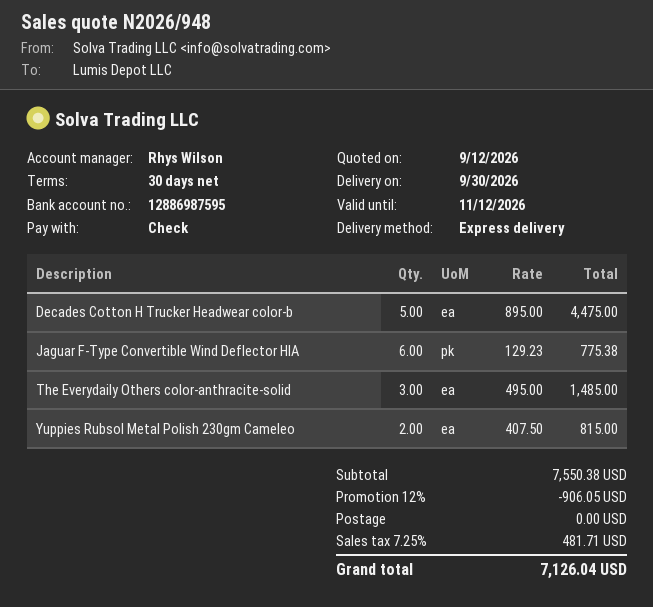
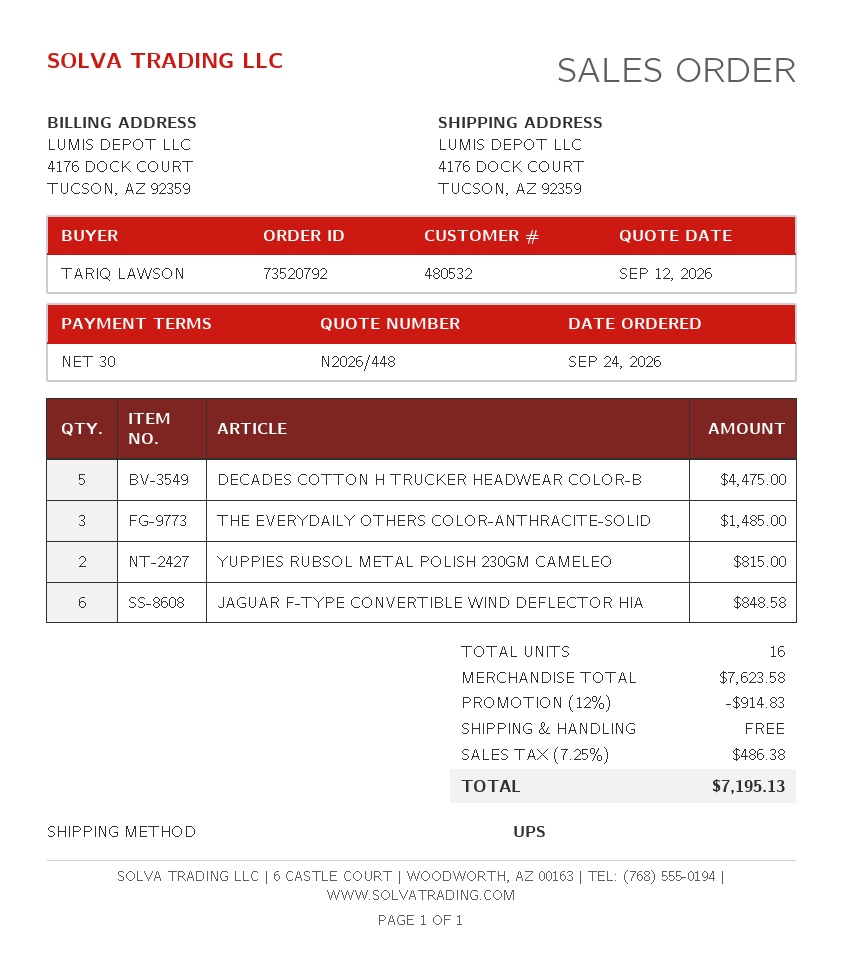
quote number: N2026/948 -> N2026/448
shipping method: express -> UPS
Jaguar F-Type Convertible Wind Deflector HIA: 6 for 775.38 -> 6 for 848.58
subtotal: 7550.38 -> 7623.58
discount: 12% = 906.05 -> 12% = 914.83
tax: 7.25% = 481.71 -> 7.25% = 486.38
total: 7126.04 -> 7195.13

